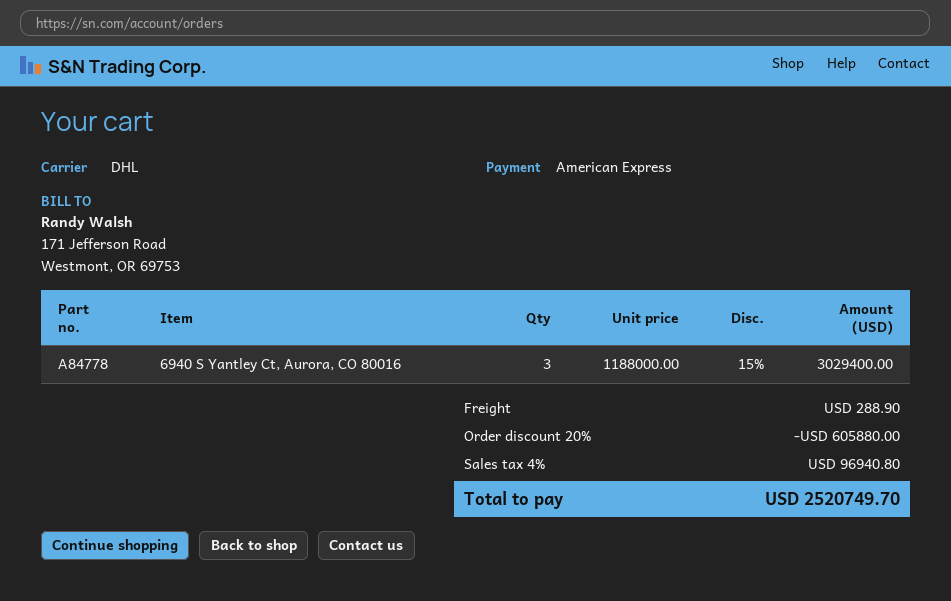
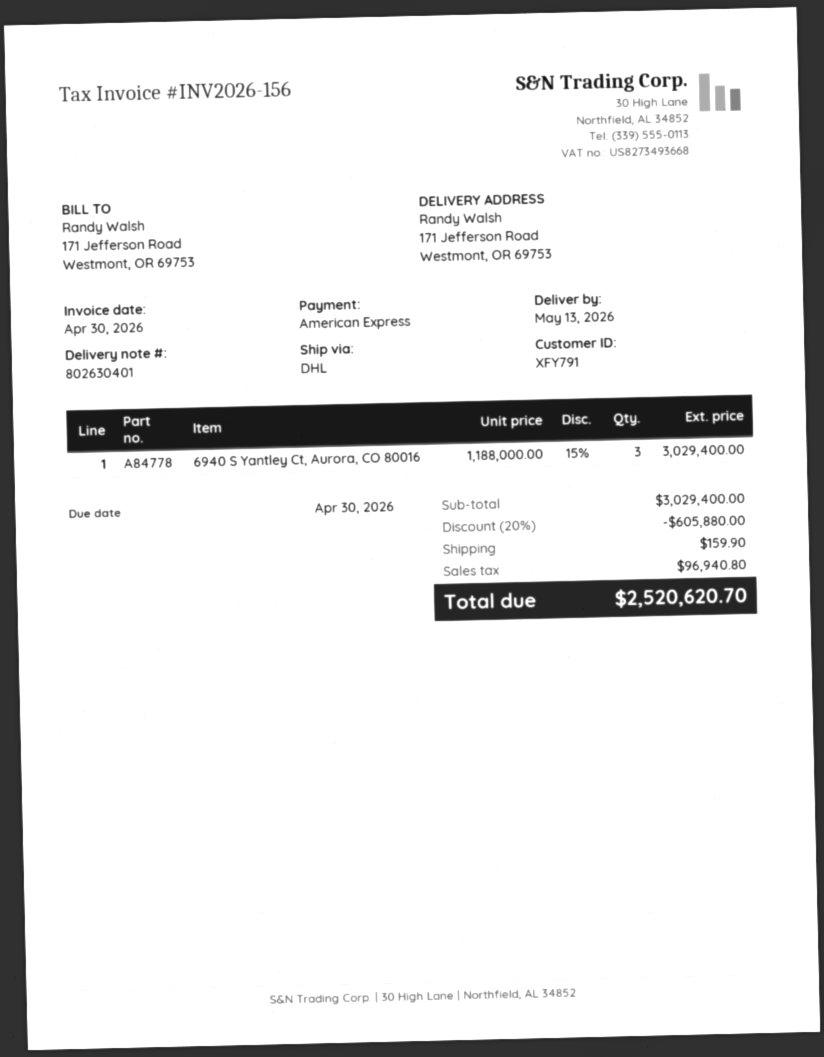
shipping: 288.90 -> 159.90
total: 2520749.70 -> 2520620.70

